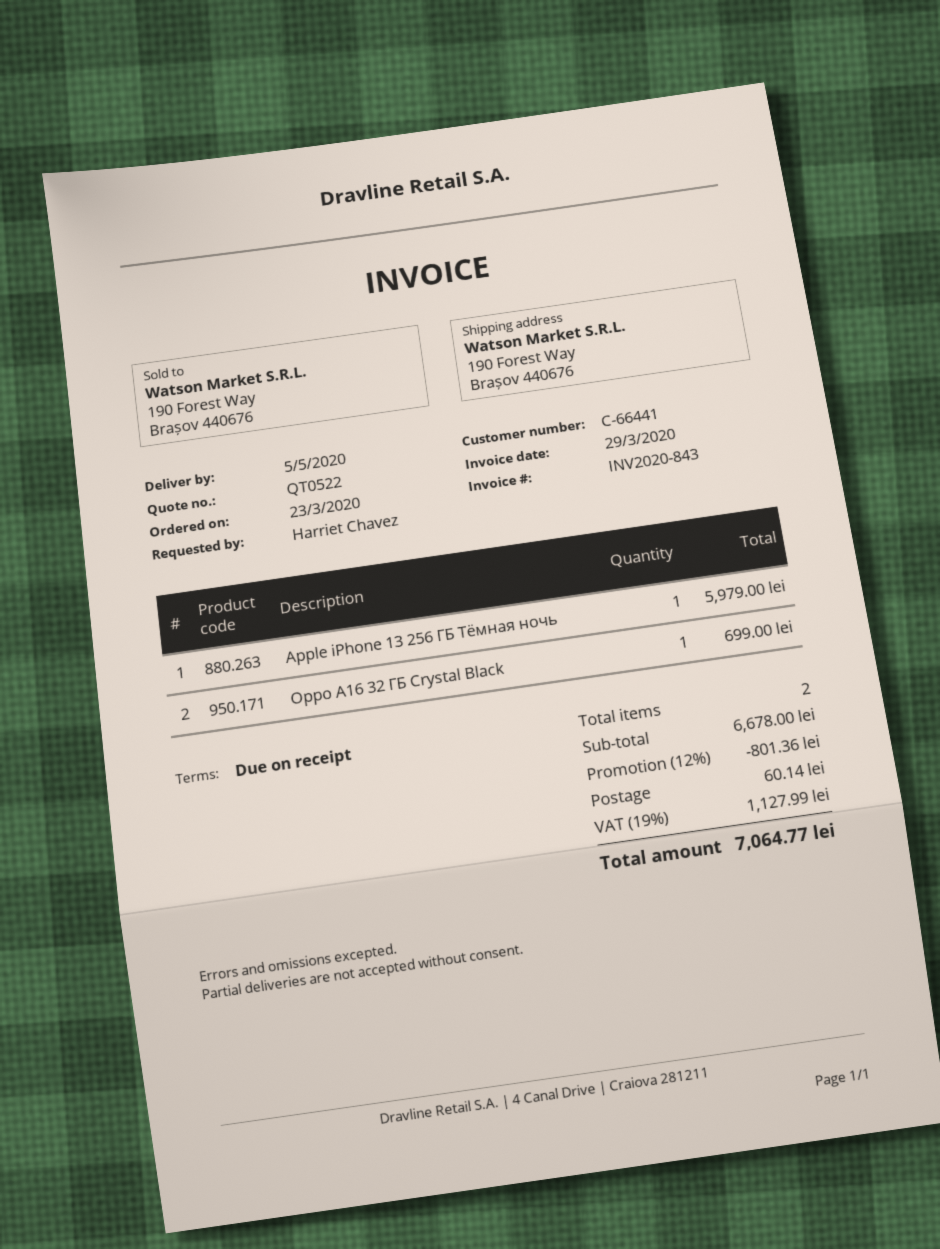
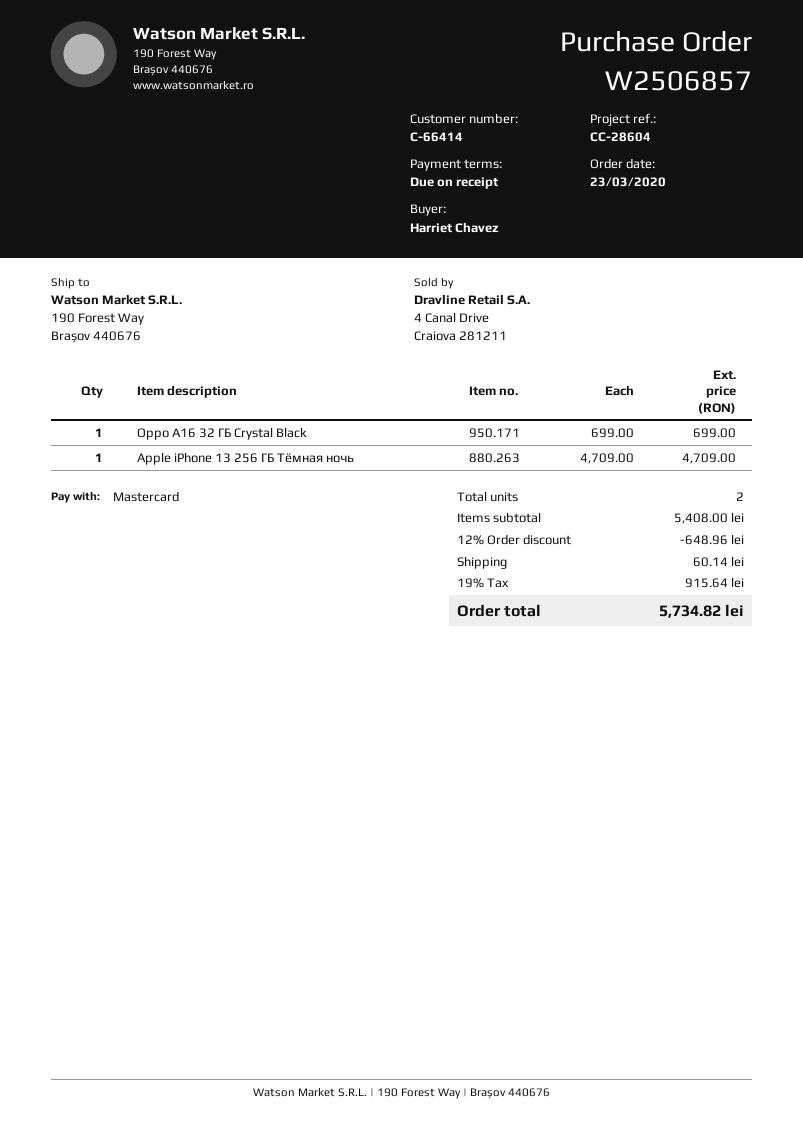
customer number: C-66441 -> C-66414
Apple iPhone 13 256 ГБ Тёмная ночь: 1 for 5979.00 -> 1 for 4709.00
subtotal: 6678.00 -> 5408.00
discount: 12% = 801.36 -> 12% = 648.96
tax: 19% = 1127.99 -> 19% = 915.64
total: 7064.77 -> 5734.82

